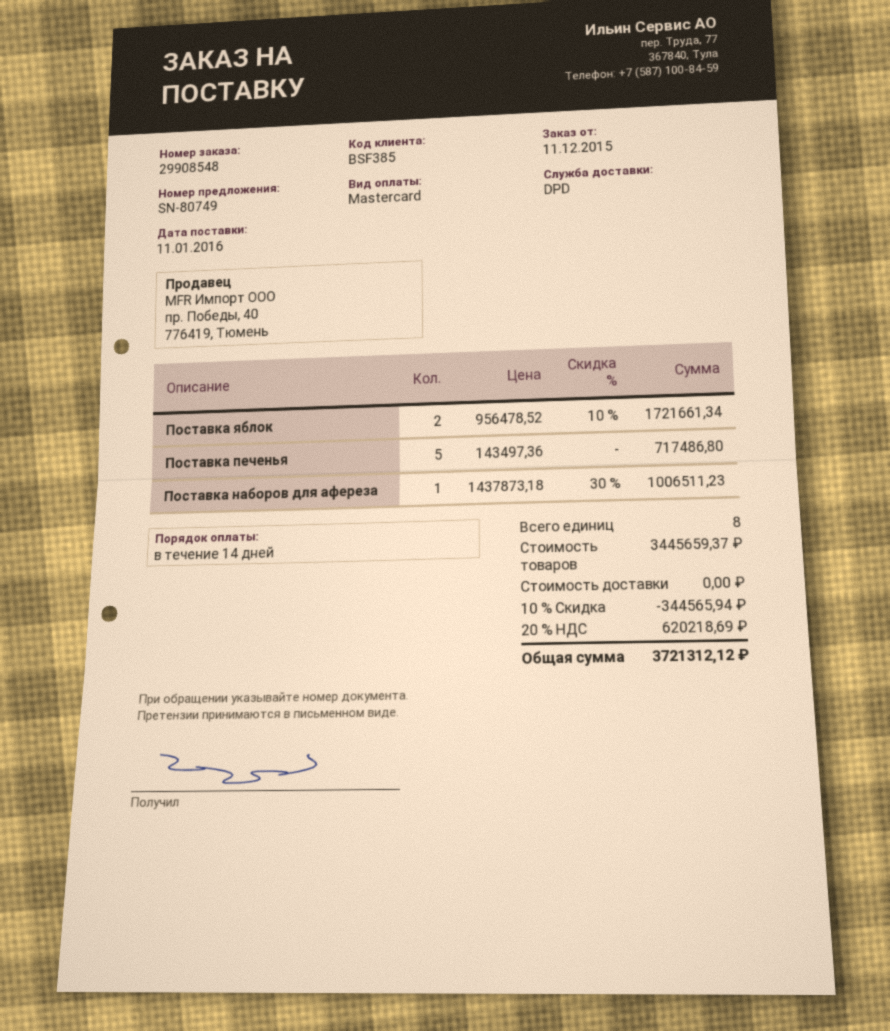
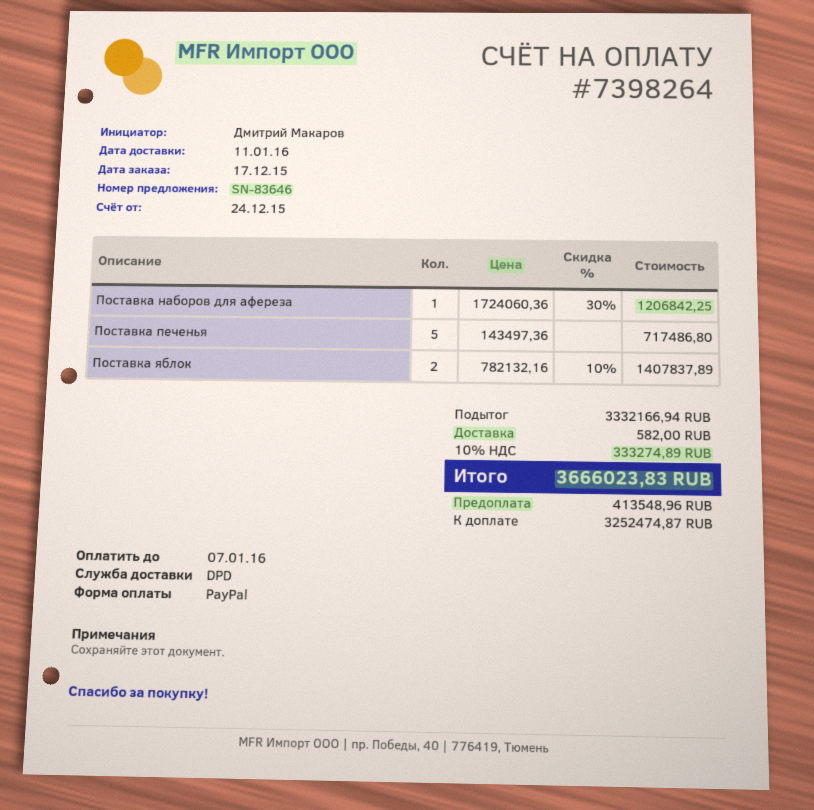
quote number: SN-80749 -> SN-83646
order date: 2015-12-11 -> 2015-12-17
payment method: Mastercard -> PayPal
Поставка яблок: 2 x 956478.52 - 10% = 1721661.34 -> 2 x 782132.16 - 10% = 1407837.89
Поставка наборов для афереза: 1 x 1437873.18 - 30% = 1006511.23 -> 1 x 1724060.36 - 30% = 1206842.25
subtotal: 3445659.37 -> 3332166.94
discount: 10% = 344565.94 -> none
shipping: 0.00 -> 582.00
tax: 20% = 620218.69 -> 10% = 333274.89
total: 3721312.12 -> 3666023.83

